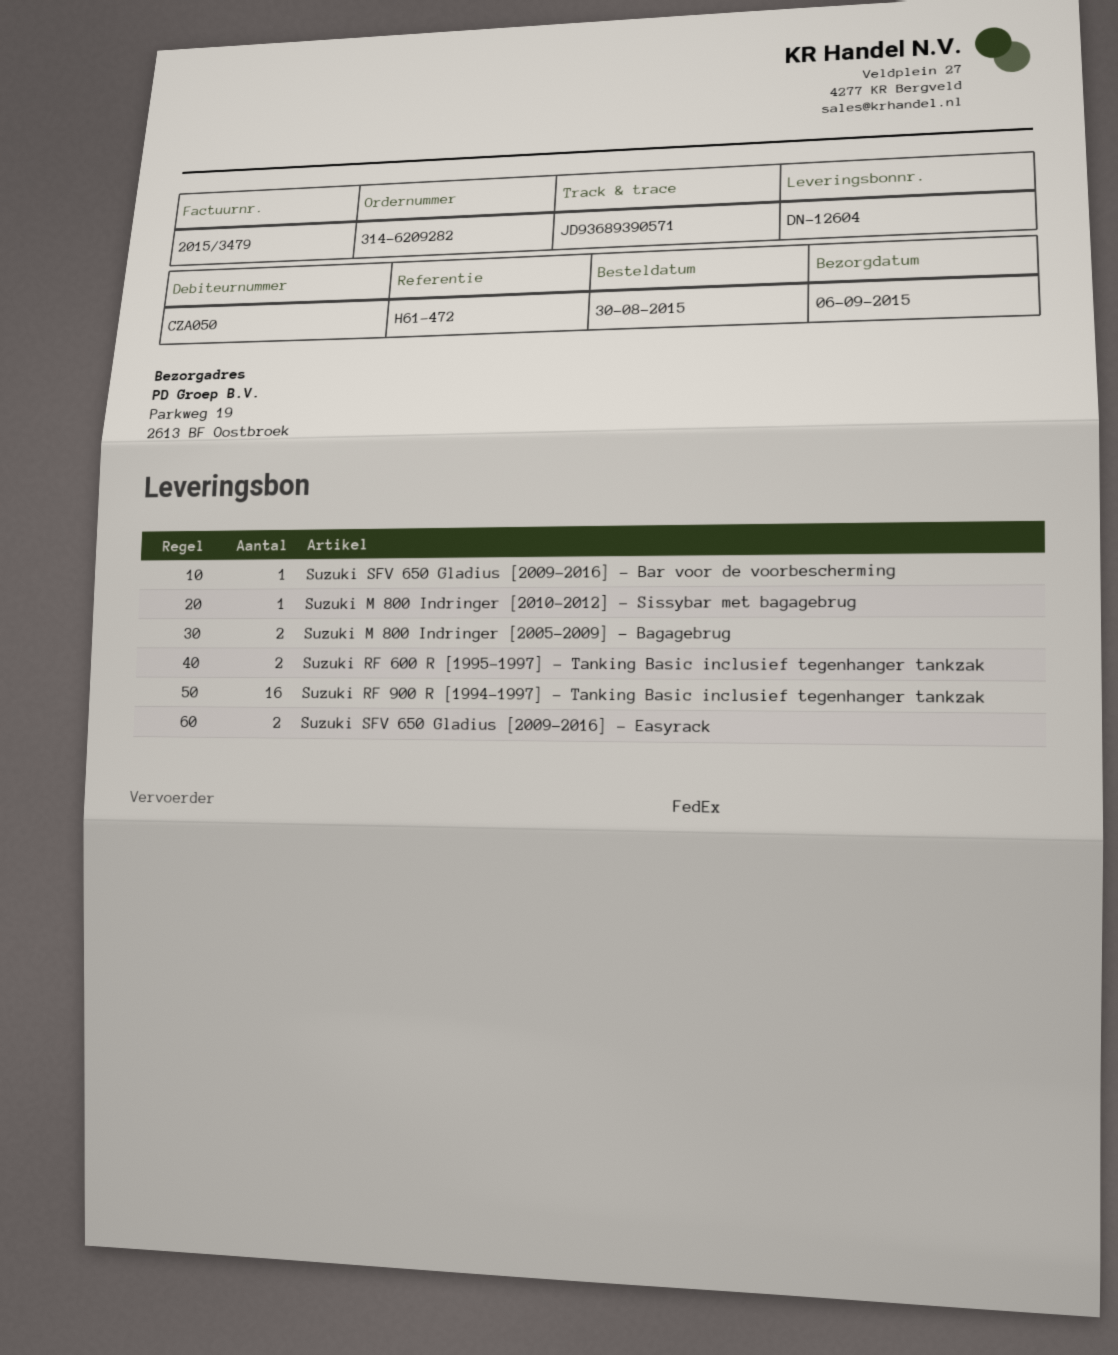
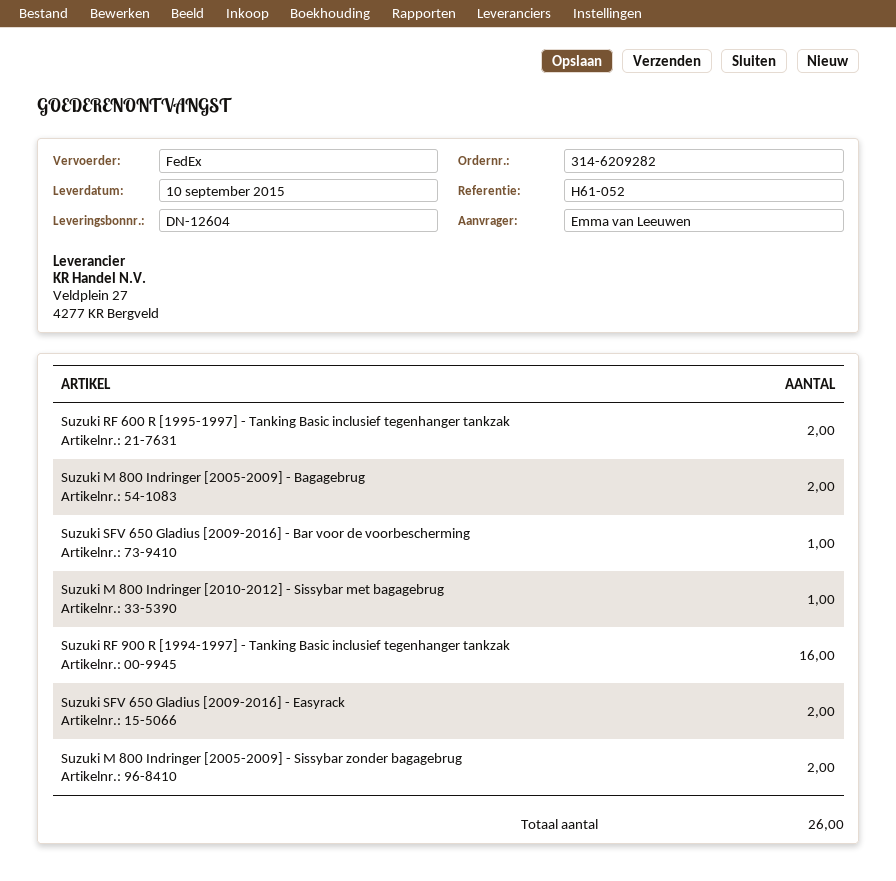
delivery date: 2015-09-06 -> 2015-09-10
reference: H61-472 -> H61-052
Suzuki M 800 Indringer [2005-2009] - Sissybar zonder bagagebrug: none -> 2

